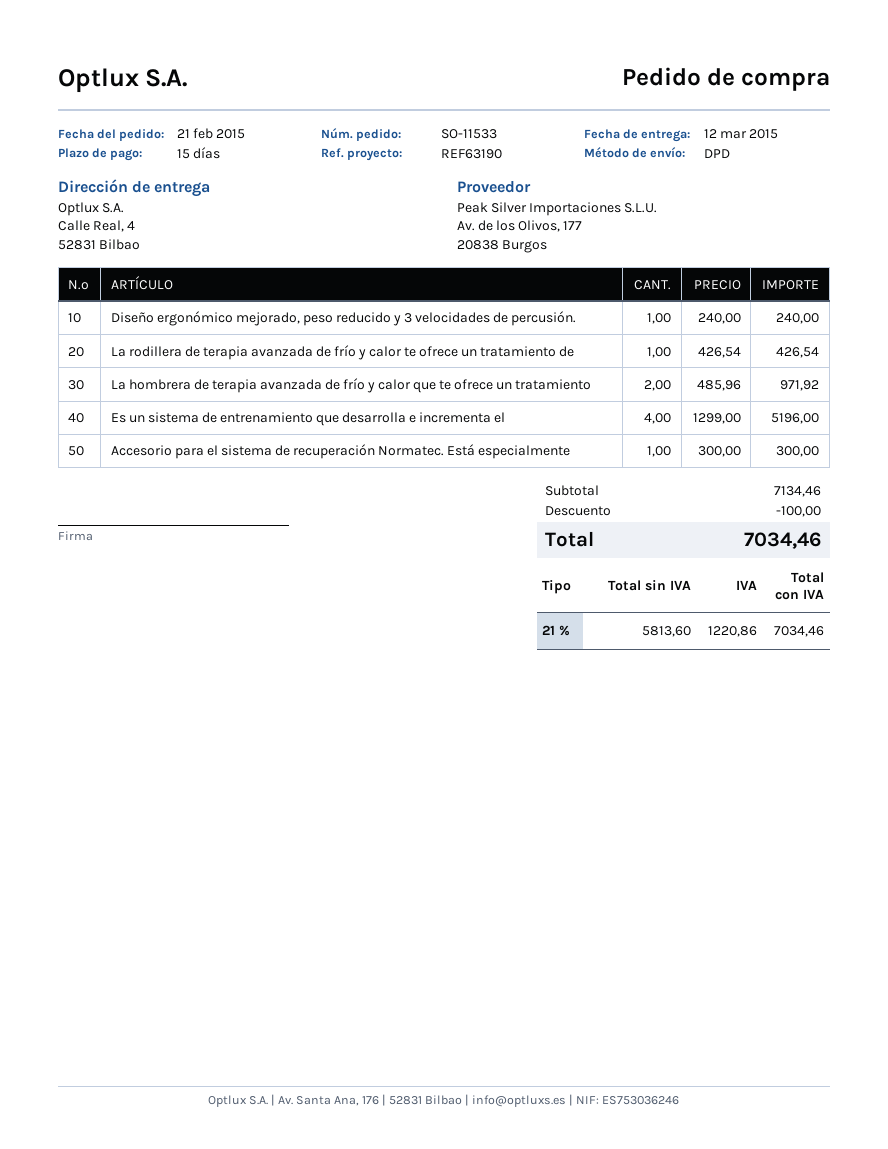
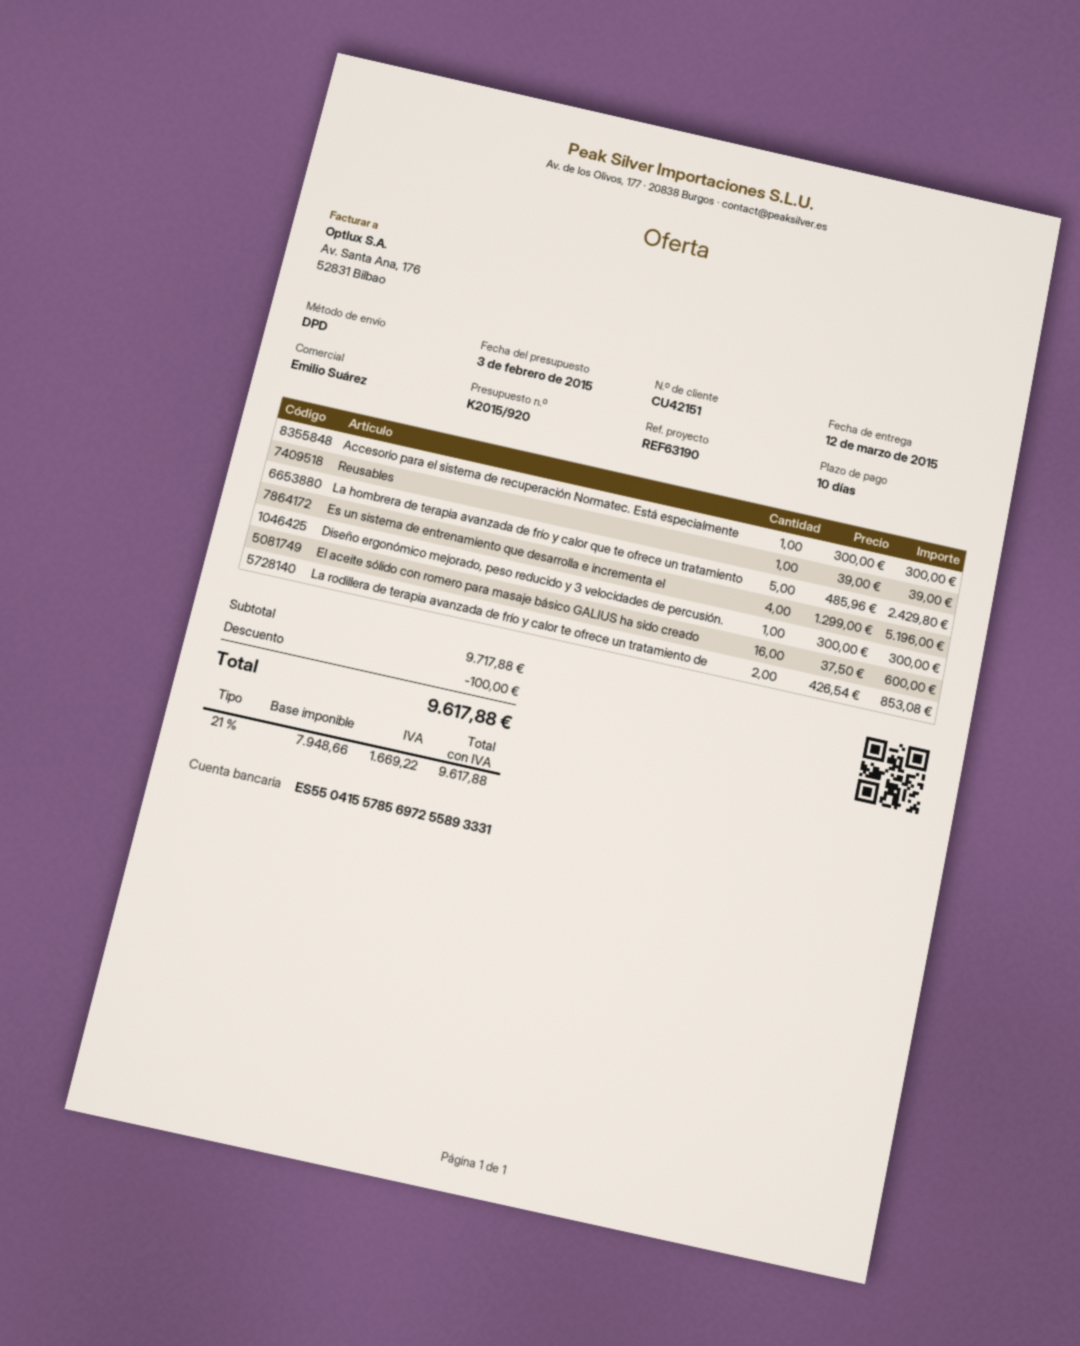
payment terms: 15 days -> 10 days
Diseño ergonómico mejorado, peso reducido y 3 velocidades de percusión.: 1 x 240.00 = 240.00 -> 1 x 300.00 = 300.00
La rodillera de terapia avanzada de frío y calor te ofrece un tratamiento de: 1 x 426.54 = 426.54 -> 2 x 426.54 = 853.08
La hombrera de terapia avanzada de frío y calor que te ofrece un tratamiento: 2 x 485.96 = 971.92 -> 5 x 485.96 = 2429.80
Reusables: none -> 1 x 39.00 = 39.00
El aceite sólido con romero para masaje básico GALIUS ha sido creado: none -> 16 x 37.50 = 600.00
subtotal: 7134.46 -> 9717.88
net: 5813.60 -> 7948.66
tax: 21% = 1220.86 -> 21% = 1669.22
total: 7034.46 -> 9617.88

